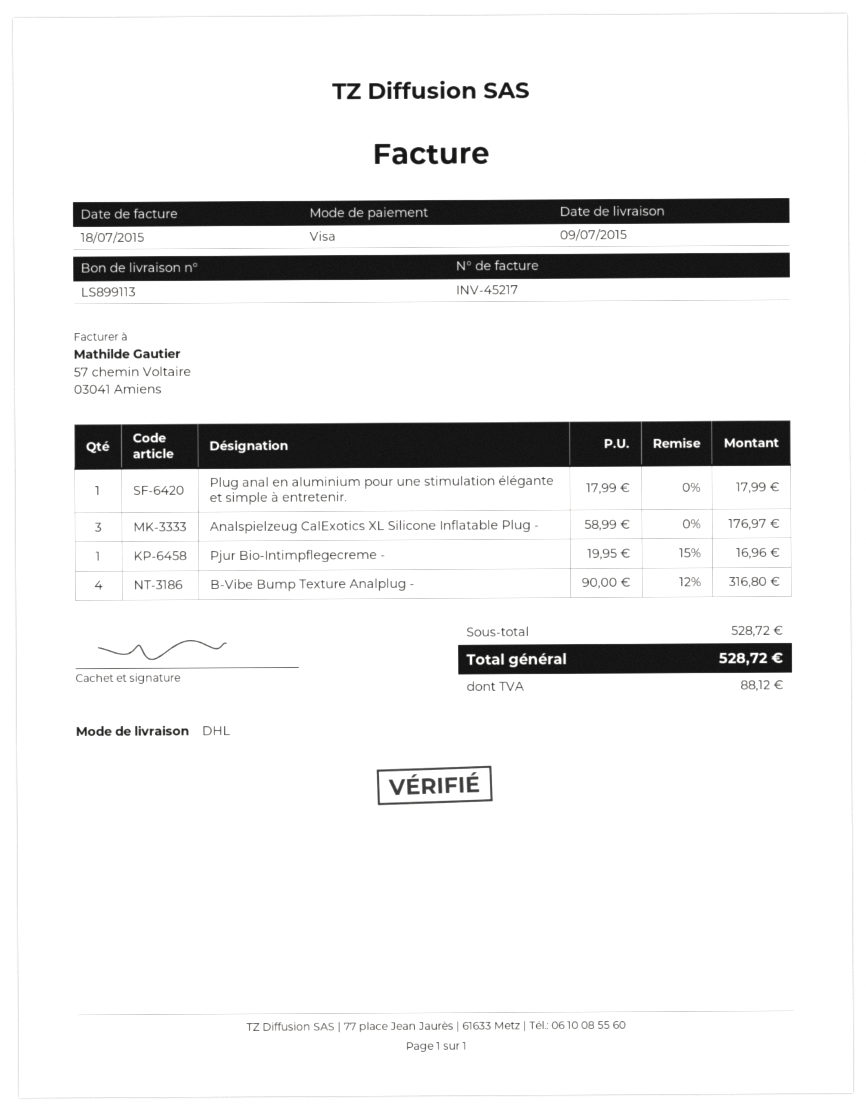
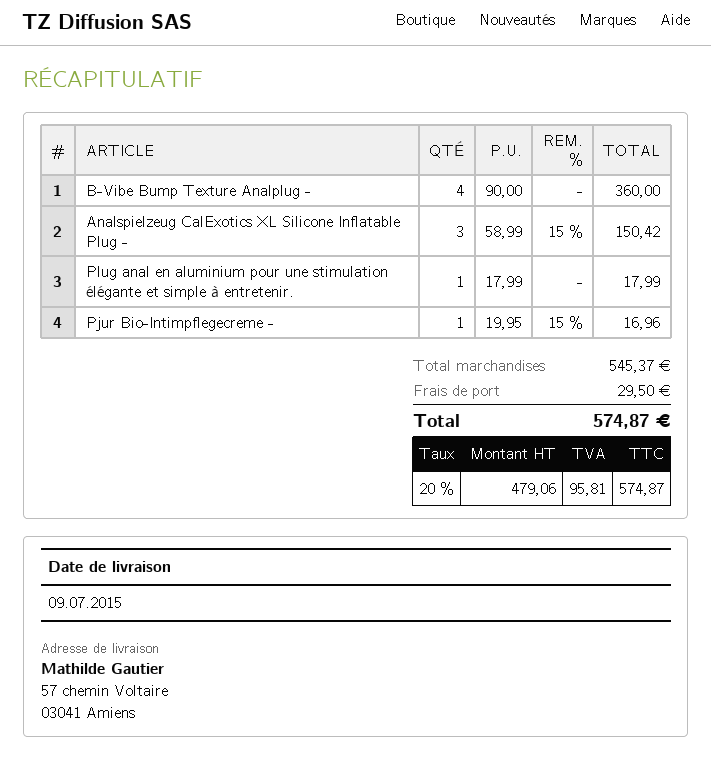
Analspielzeug CalExotics XL Silicone Inflatable Plug -: 3 x 58.99 = 176.97 -> 3 x 58.99 - 15% = 150.42
B-Vibe Bump Texture Analplug -: 4 x 90.00 - 12% = 316.80 -> 4 x 90.00 = 360.00
subtotal: 528.72 -> 545.37
shipping: none -> 29.50
tax: 88.12 -> 95.81
total: 528.72 -> 574.87

